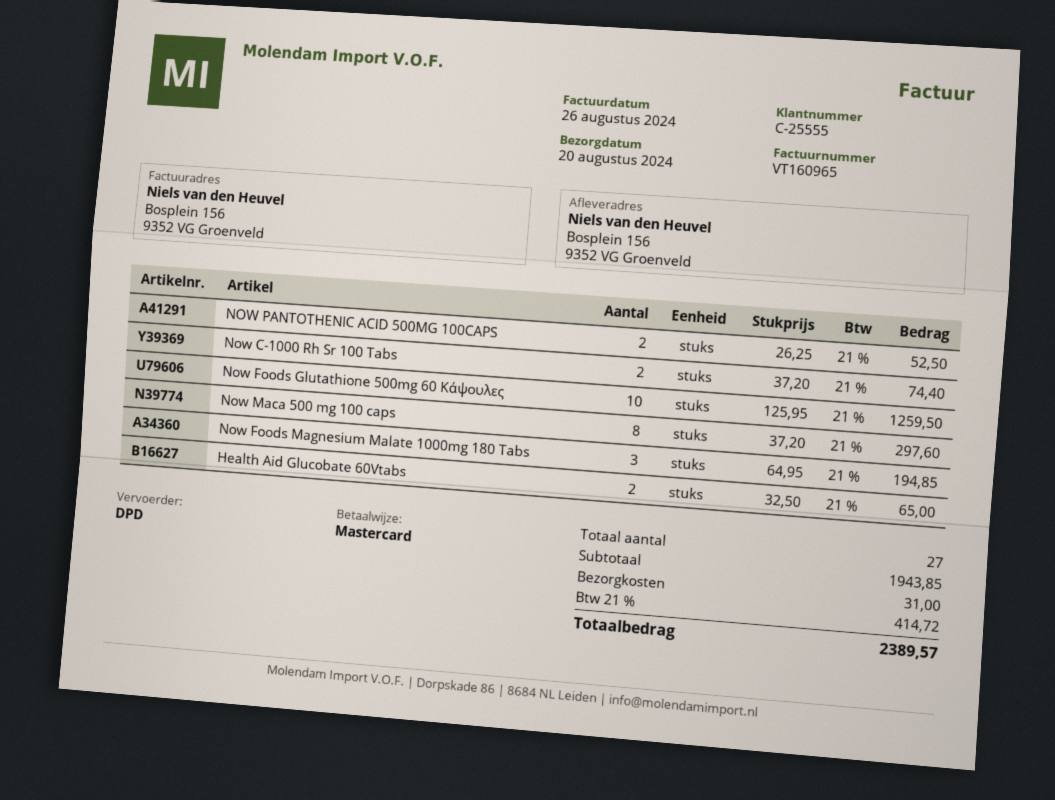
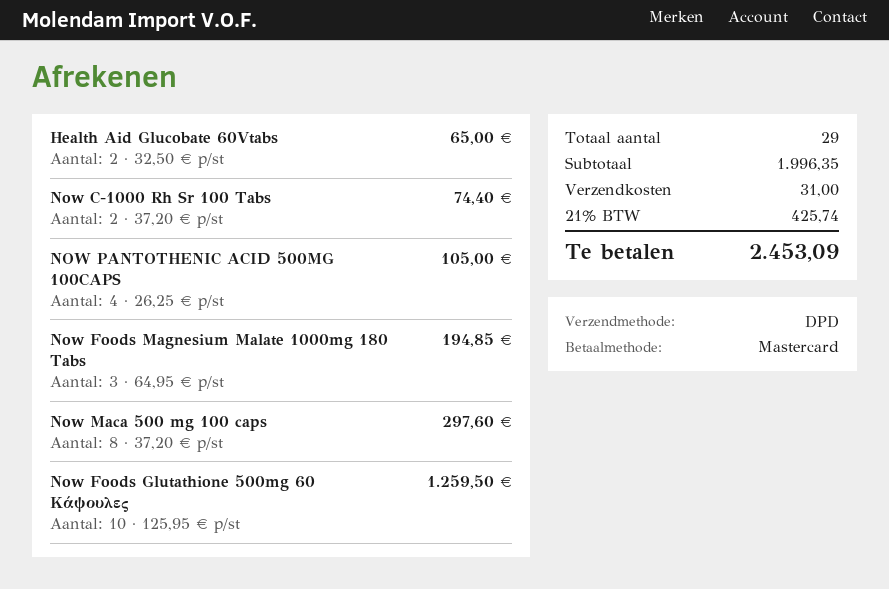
NOW PANTOTHENIC ACID 500MG 100CAPS: 2 x 26.25 = 52.50 -> 4 x 26.25 = 105.00
total quantity: 27 -> 29
subtotal: 1943.85 -> 1996.35
tax: 21% = 414.72 -> 21% = 425.74
total: 2389.57 -> 2453.09

